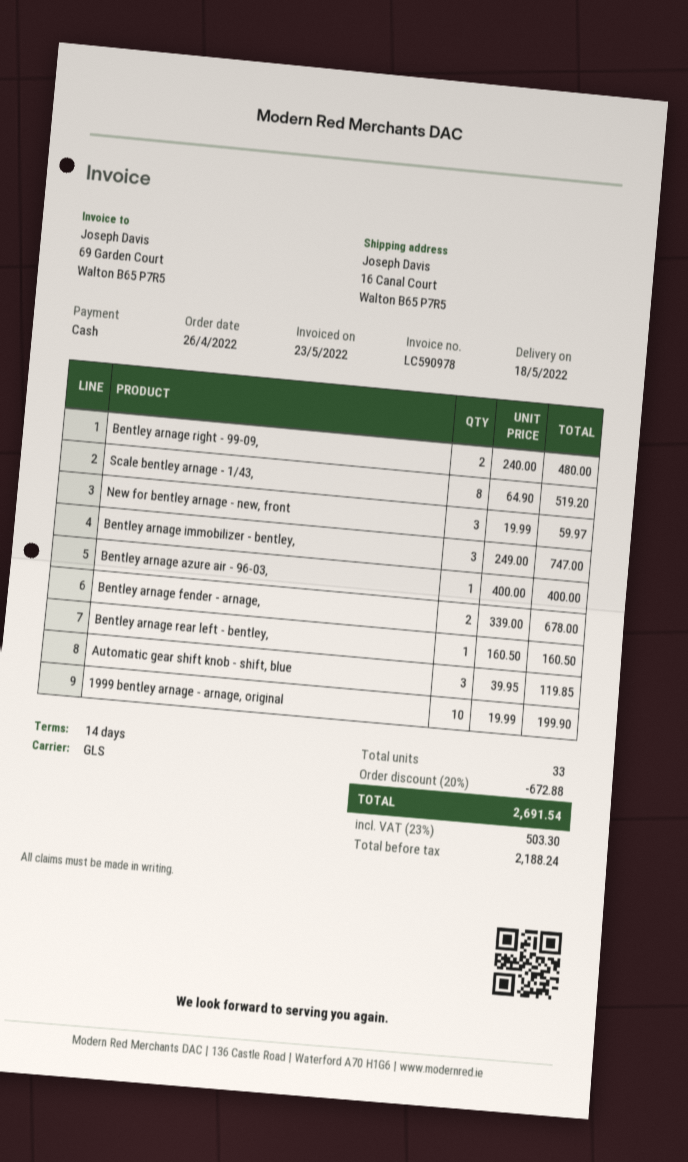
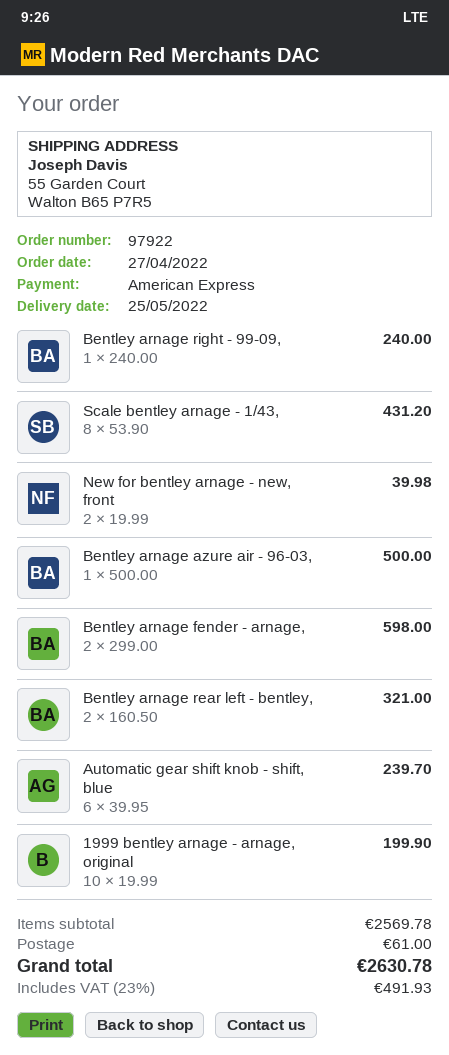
order date: 2022-04-26 -> 2022-04-27
delivery date: 2022-05-18 -> 2022-05-25
payment method: cash -> American Express
ship to: 16 Canal Court, Walton B65 P7R5 -> 55 Garden Court, Walton B65 P7R5
Bentley arnage right - 99-09,: 2 x 240.00 = 480.00 -> 1 x 240.00 = 240.00
Scale bentley arnage - 1/43,: 8 x 64.90 = 519.20 -> 8 x 53.90 = 431.20
New for bentley arnage - new, front: 3 x 19.99 = 59.97 -> 2 x 19.99 = 39.98
Bentley arnage immobilizer - bentley,: 3 x 249.00 = 747.00 -> none
Bentley arnage azure air - 96-03,: 1 x 400.00 = 400.00 -> 1 x 500.00 = 500.00
Bentley arnage fender - arnage,: 2 x 339.00 = 678.00 -> 2 x 299.00 = 598.00
Bentley arnage rear left - bentley,: 1 x 160.50 = 160.50 -> 2 x 160.50 = 321.00
Automatic gear shift knob - shift, blue: 3 x 39.95 = 119.85 -> 6 x 39.95 = 239.70
discount: 20% = 672.88 -> none
shipping: none -> 61.00
tax: 23% = 503.30 -> 23% = 491.93
total: 2691.54 -> 2630.78

